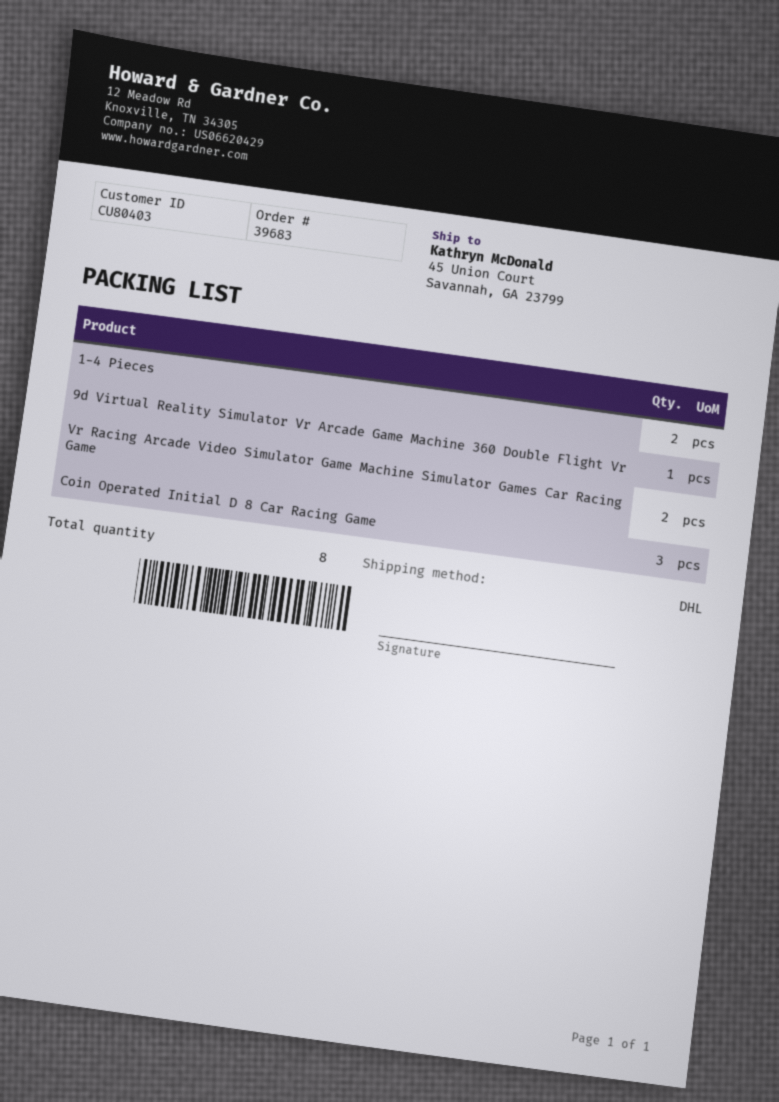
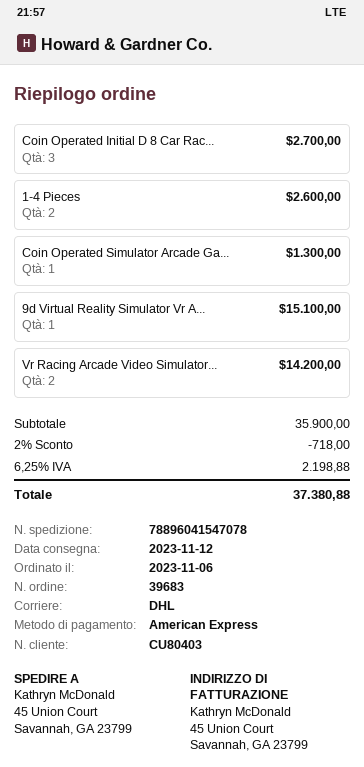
Coin Operated Simulator Arcade Ga...: none -> 1

